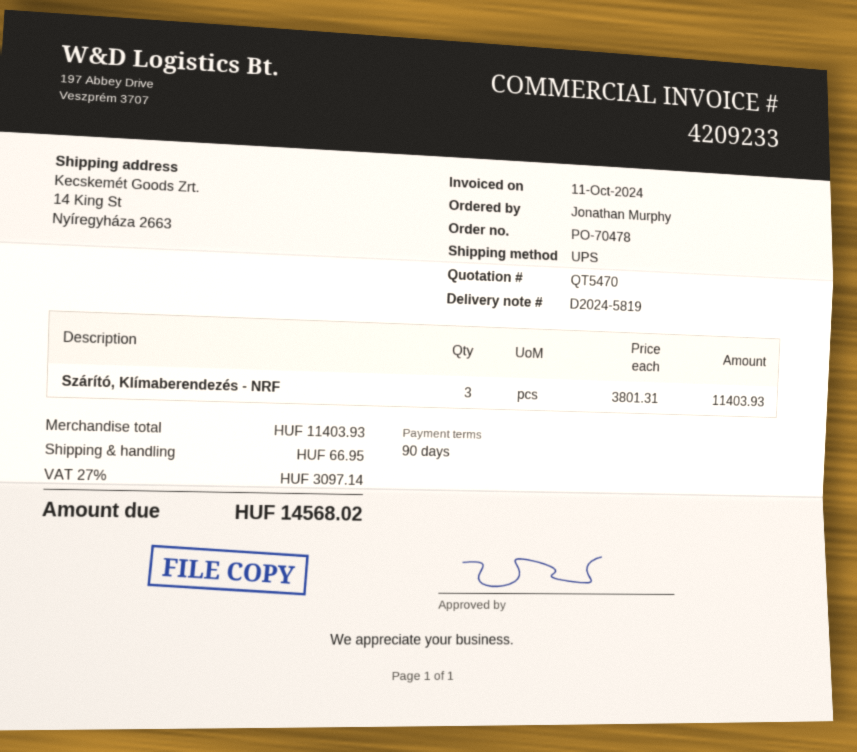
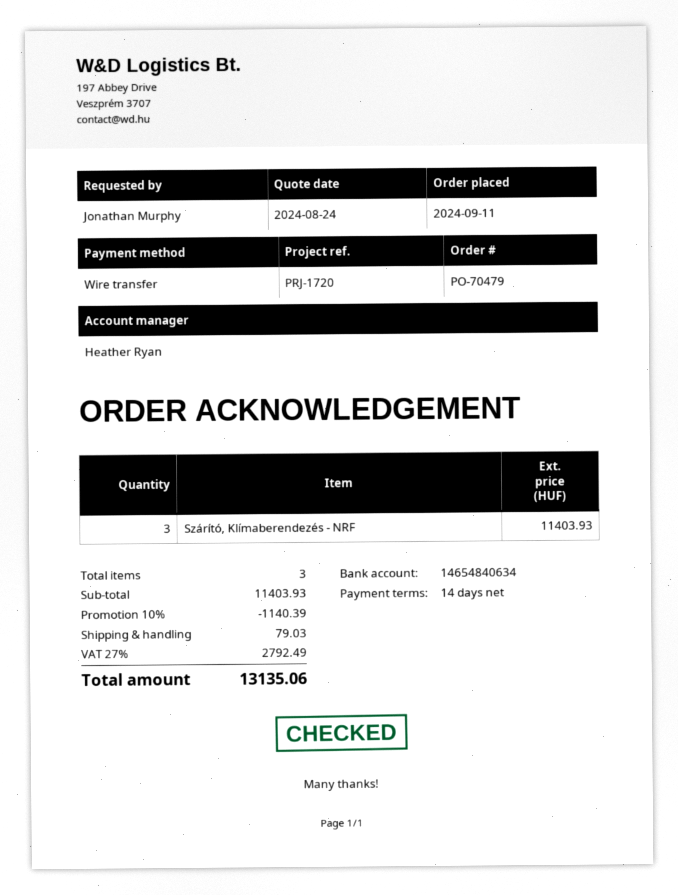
order number: PO-70478 -> PO-70479
payment terms: 90 days -> 14 days
discount: none -> 10% = 1140.39
shipping: 66.95 -> 79.03
tax: 27% = 3097.14 -> 27% = 2792.49
total: 14568.02 -> 13135.06

